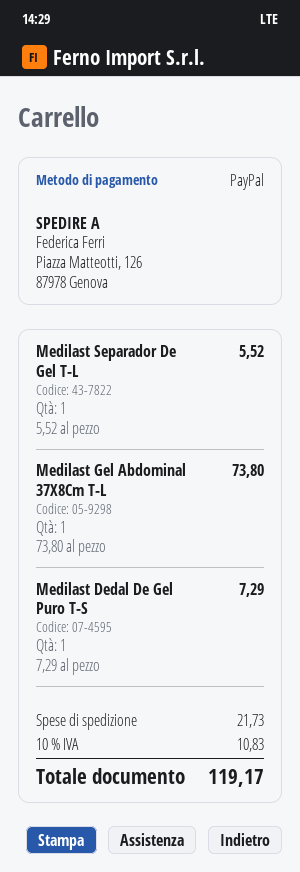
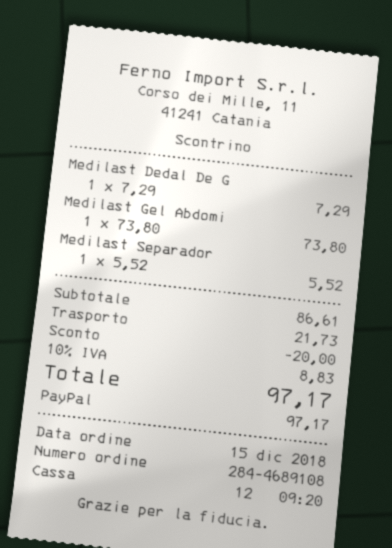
discount: none -> 20.00
tax: 10% = 10.83 -> 10% = 8.83
total: 119.17 -> 97.17

